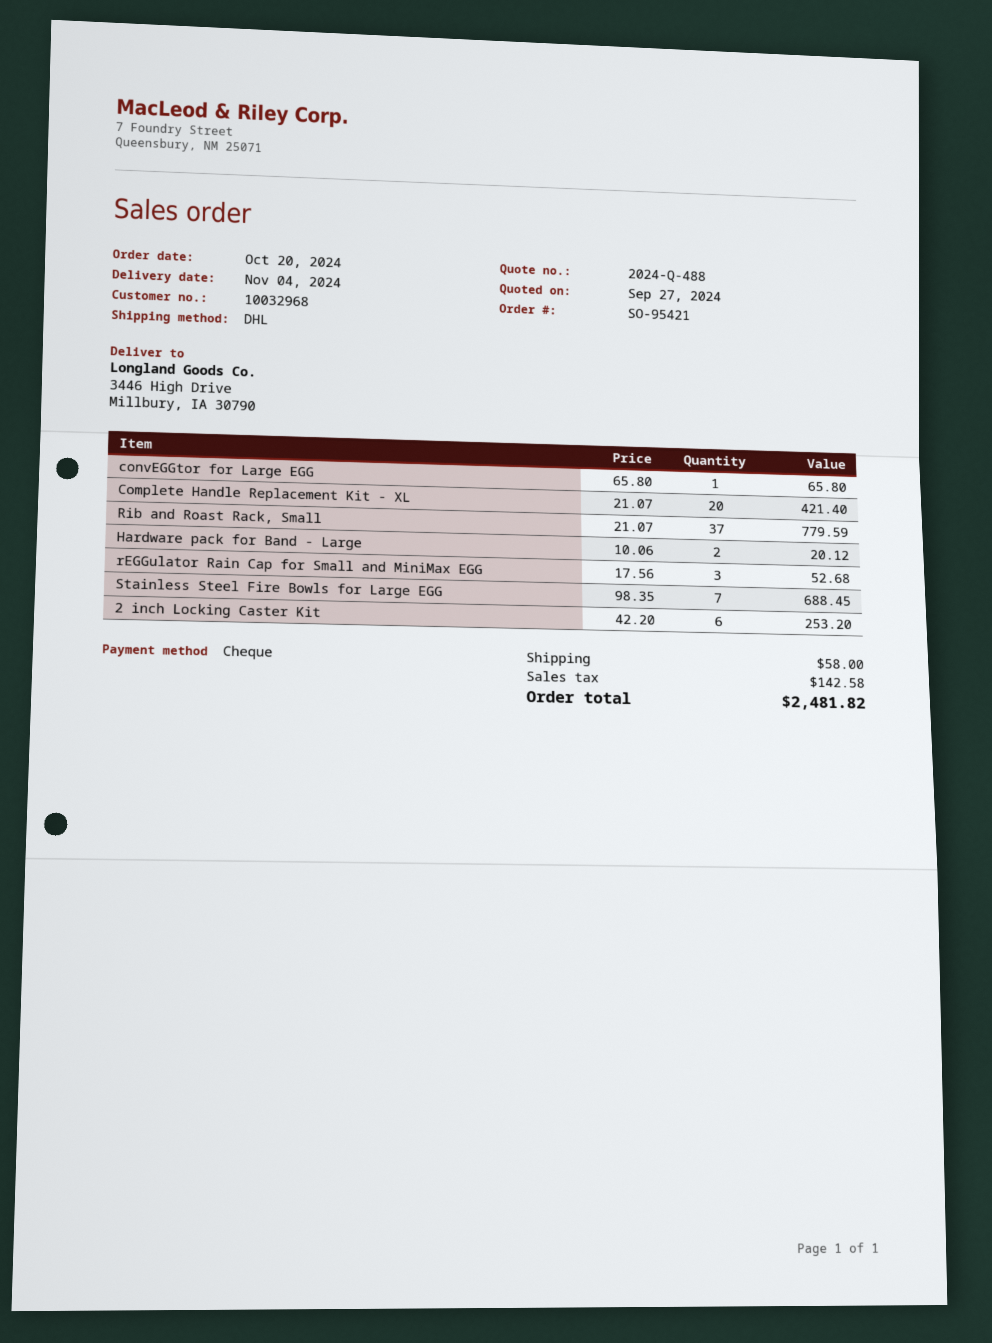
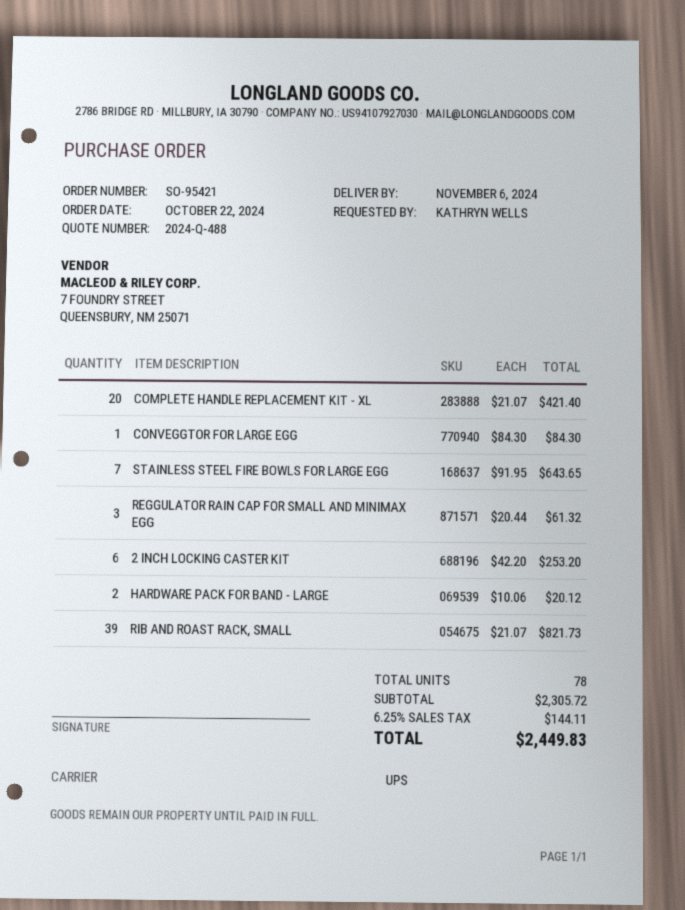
order date: 2024-10-20 -> 2024-10-22
delivery date: 2024-11-04 -> 2024-11-06
shipping method: DHL -> UPS
convEGGtor for Large EGG: 1 x 65.80 = 65.80 -> 1 x 84.30 = 84.30
Rib and Roast Rack, Small: 37 x 21.07 = 779.59 -> 39 x 21.07 = 821.73
rEGGulator Rain Cap for Small and MiniMax EGG: 3 x 17.56 = 52.68 -> 3 x 20.44 = 61.32
Stainless Steel Fire Bowls for Large EGG: 7 x 98.35 = 688.45 -> 7 x 91.95 = 643.65
shipping: 58.00 -> none
tax: 142.58 -> 144.11
total: 2481.82 -> 2449.83

